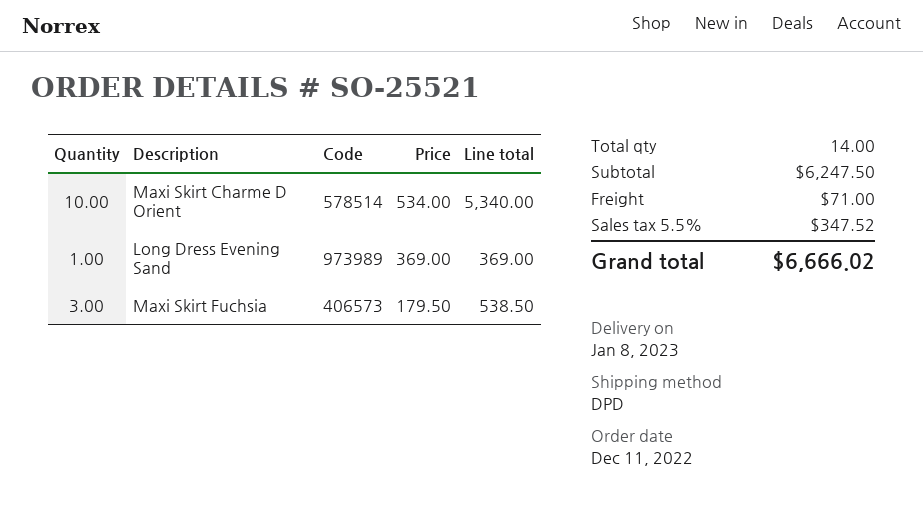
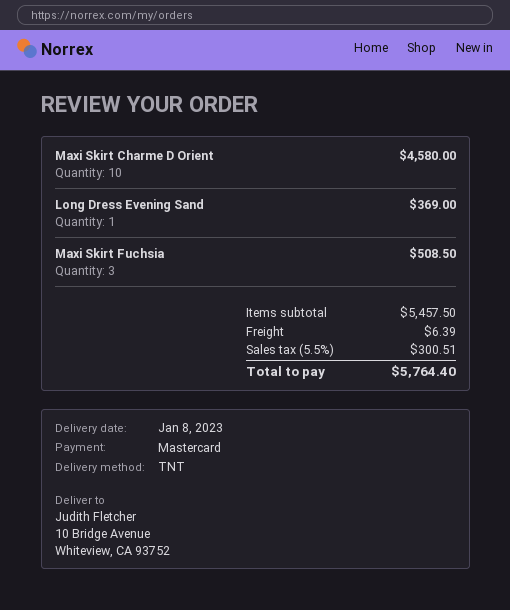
shipping method: DPD -> TNT
Maxi Skirt Charme D Orient: 10 for 5340.00 -> 10 for 4580.00
Maxi Skirt Fuchsia: 3 for 538.50 -> 3 for 508.50
subtotal: 6247.50 -> 5457.50
shipping: 71.00 -> 6.39
tax: 5.5% = 347.52 -> 5.5% = 300.51
total: 6666.02 -> 5764.40

